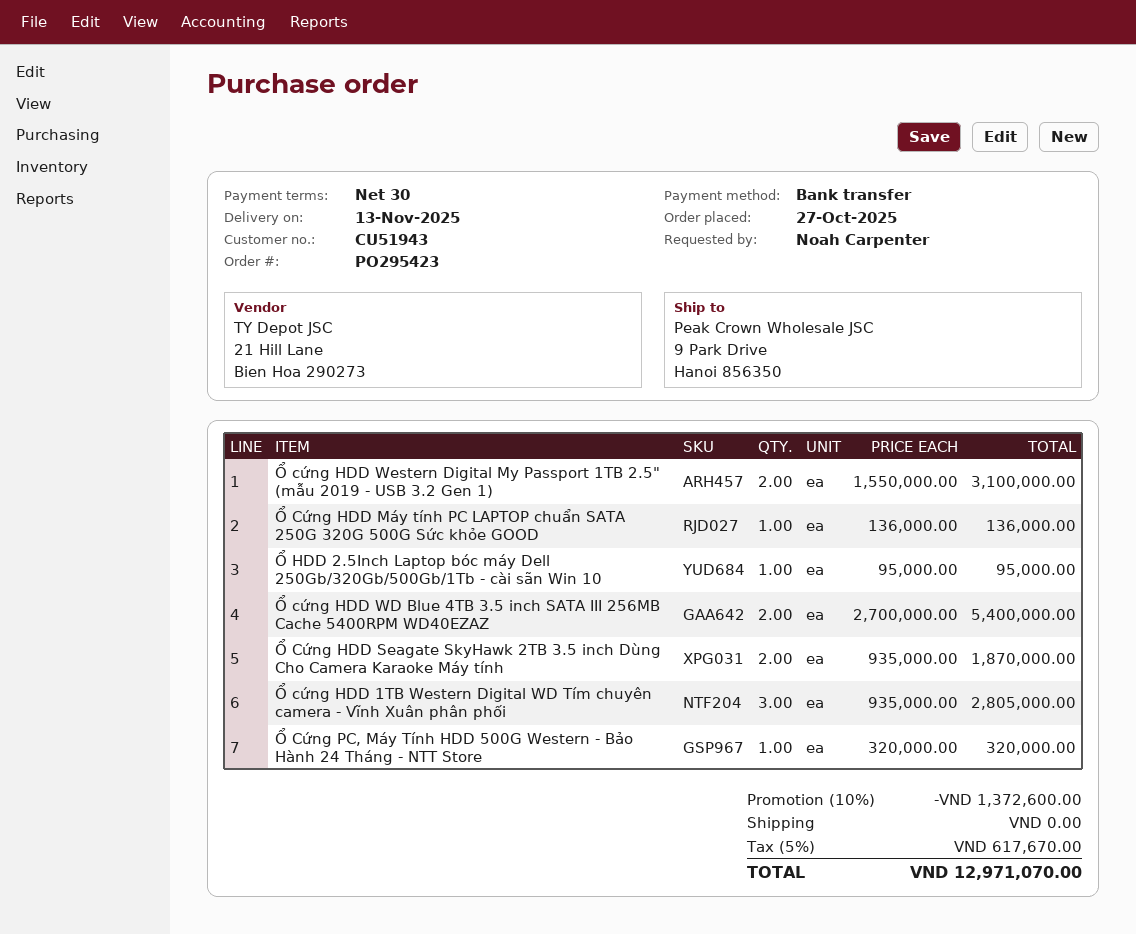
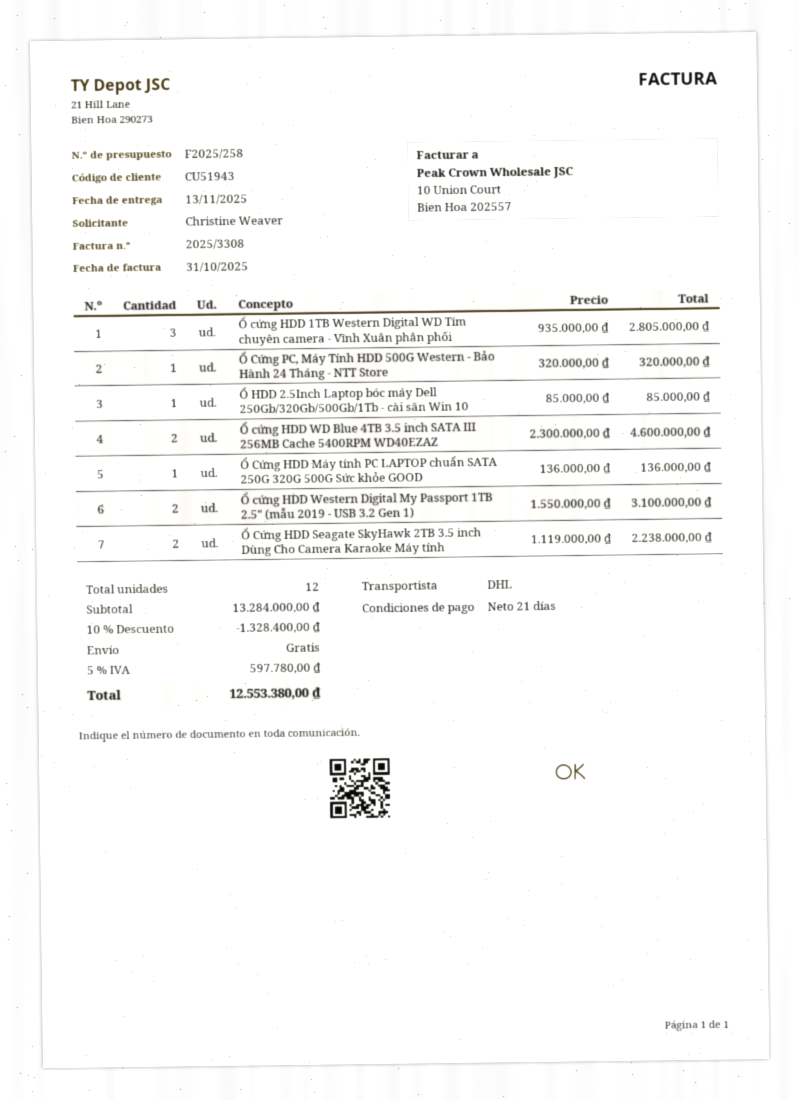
payment terms: 30 days -> 21 days
ordered by: Noah Carpenter -> Christine Weaver
Ổ HDD 2.5Inch Laptop bóc máy Dell 250Gb/320Gb/500Gb/1Tb - cài sãn Win 10: 1 x 95000.00 = 95000.00 -> 1 x 85000.00 = 85000.00
Ổ cứng HDD WD Blue 4TB 3.5 inch SATA III 256MB Cache 5400RPM WD40EZAZ: 2 x 2700000.00 = 5400000.00 -> 2 x 2300000.00 = 4600000.00
Ổ Cứng HDD Seagate SkyHawk 2TB 3.5 inch Dùng Cho Camera Karaoke Máy tính: 2 x 935000.00 = 1870000.00 -> 2 x 1119000.00 = 2238000.00
discount: 10% = 1372600.00 -> 10% = 1328400.00
tax: 5% = 617670.00 -> 5% = 597780.00
total: 12971070.00 -> 12553380.00

